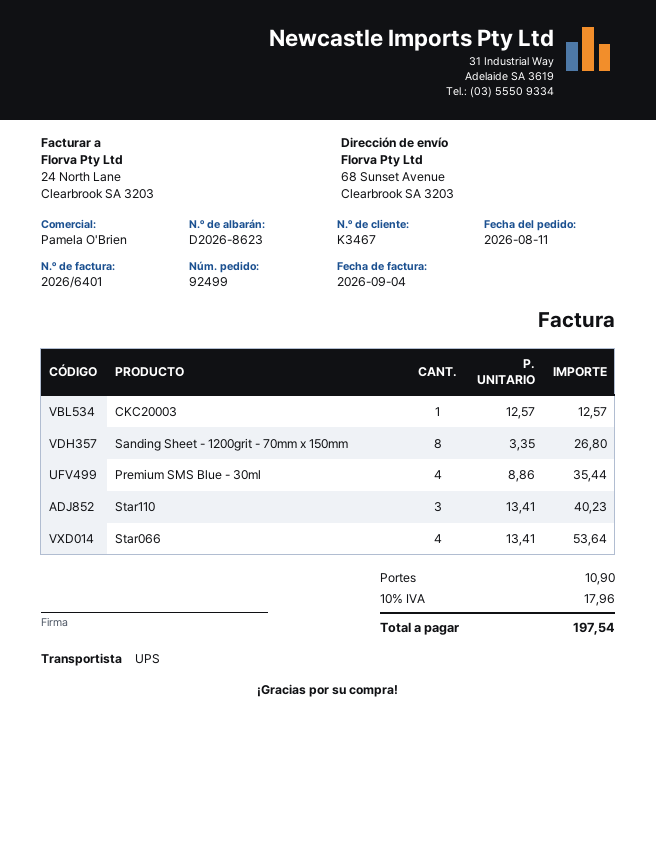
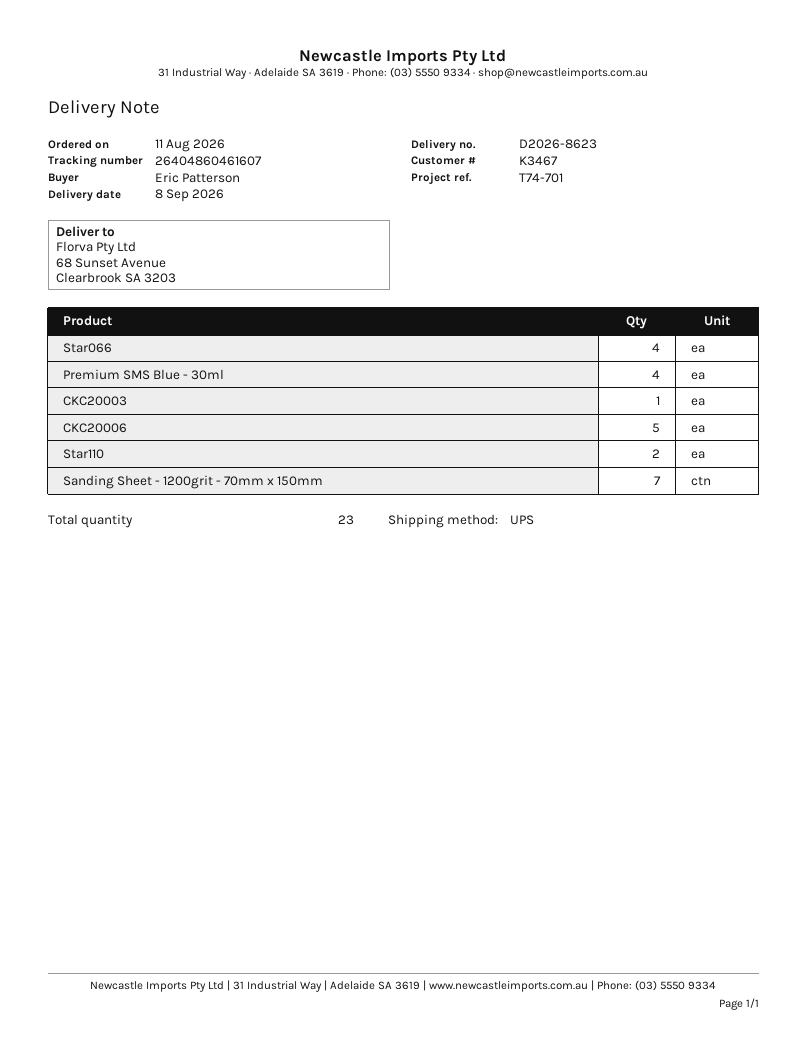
Sanding Sheet - 1200grit - 70mm x 150mm: 8 -> 7
Star110: 3 -> 2
CKC20006: none -> 5

